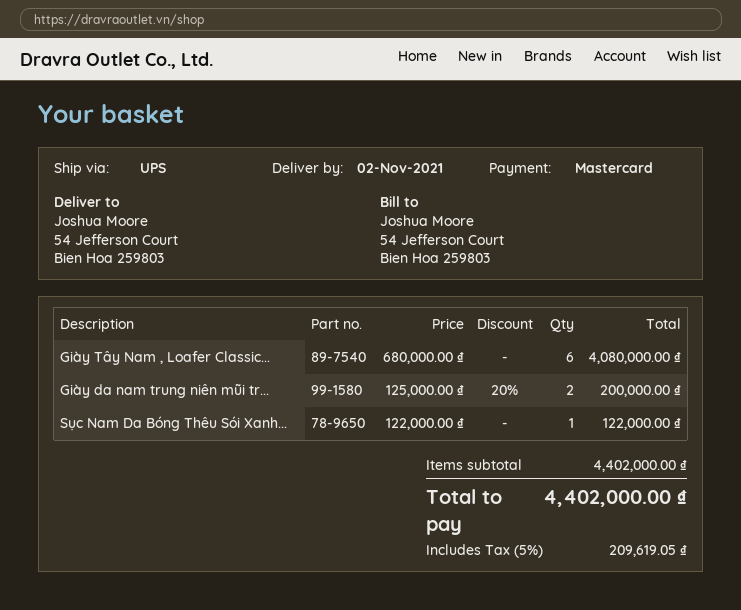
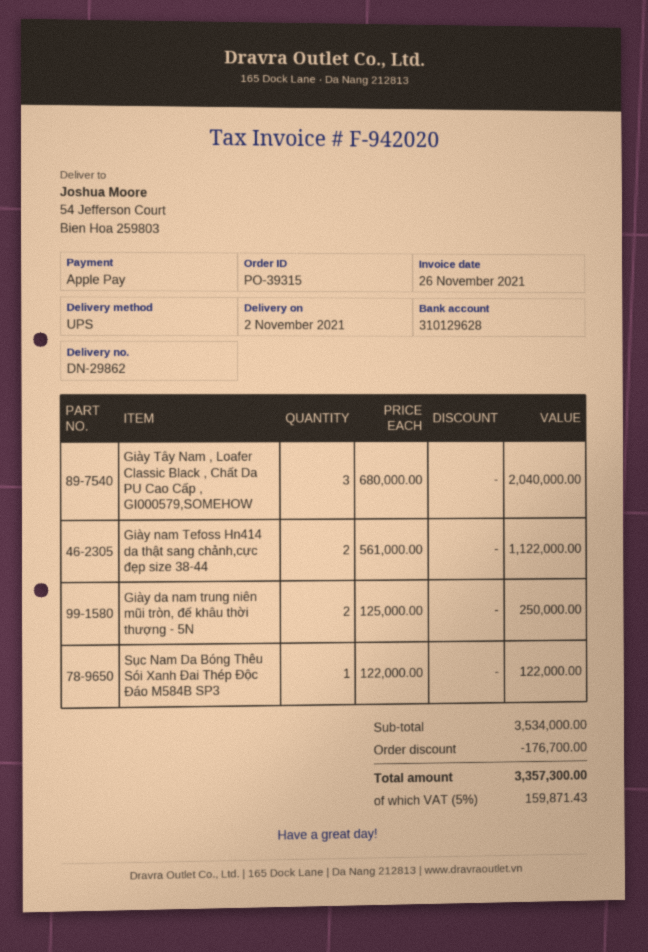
payment method: Mastercard -> Apple Pay
Giày Tây Nam , Loafer Classic...: 6 x 680000.00 = 4080000.00 -> 3 x 680000.00 = 2040000.00
Giày da nam trung niên mũi tr...: 2 x 125000.00 - 20% = 200000.00 -> 2 x 125000.00 = 250000.00
Giày nam Tefoss Hn414 da thật sang chảnh,cực đẹp size 38-44: none -> 2 x 561000.00 = 1122000.00
subtotal: 4402000.00 -> 3534000.00
discount: none -> 176700.00
tax: 5% = 209619.05 -> 5% = 159871.43
total: 4402000.00 -> 3357300.00

